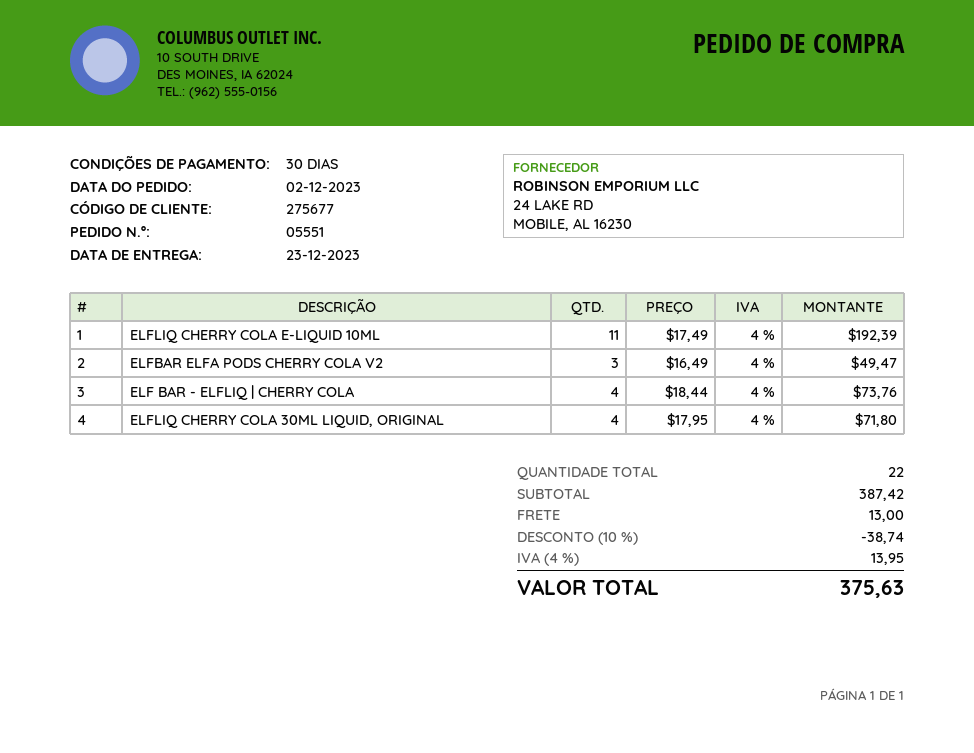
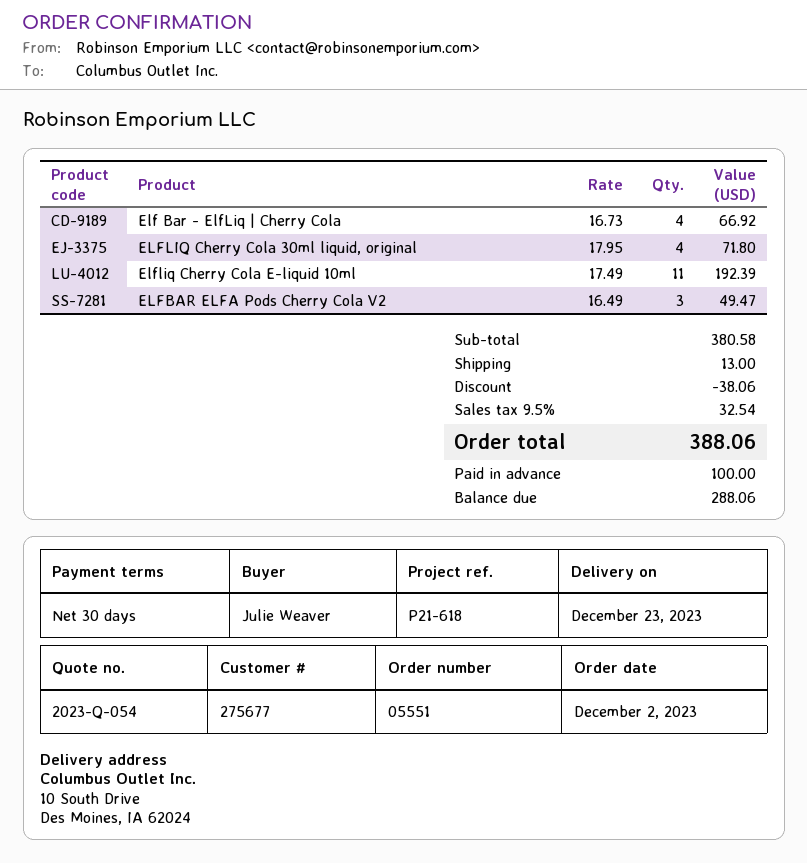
ELF BAR - ELFLIQ | CHERRY COLA: 4 x 18.44 = 73.76 -> 4 x 16.73 = 66.92
subtotal: 387.42 -> 380.58
discount: 38.74 -> 38.06
tax: 4% = 13.95 -> 9.5% = 32.54
total: 375.63 -> 388.06

